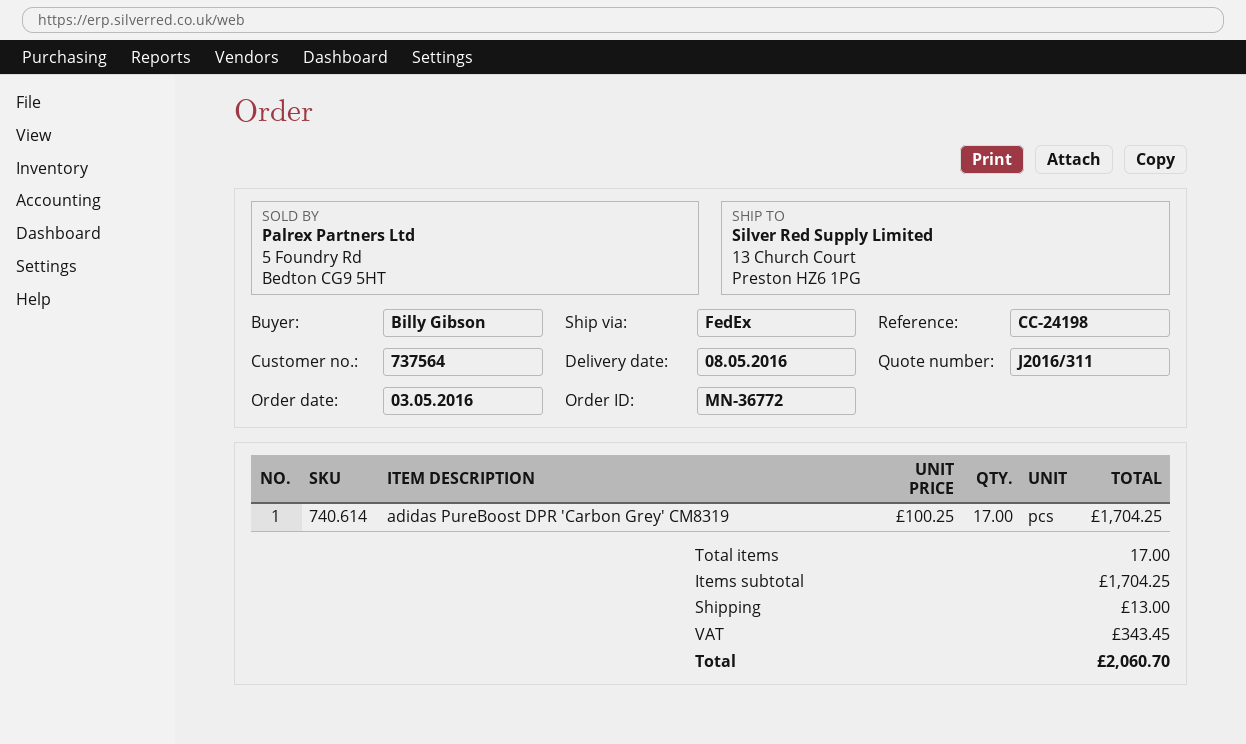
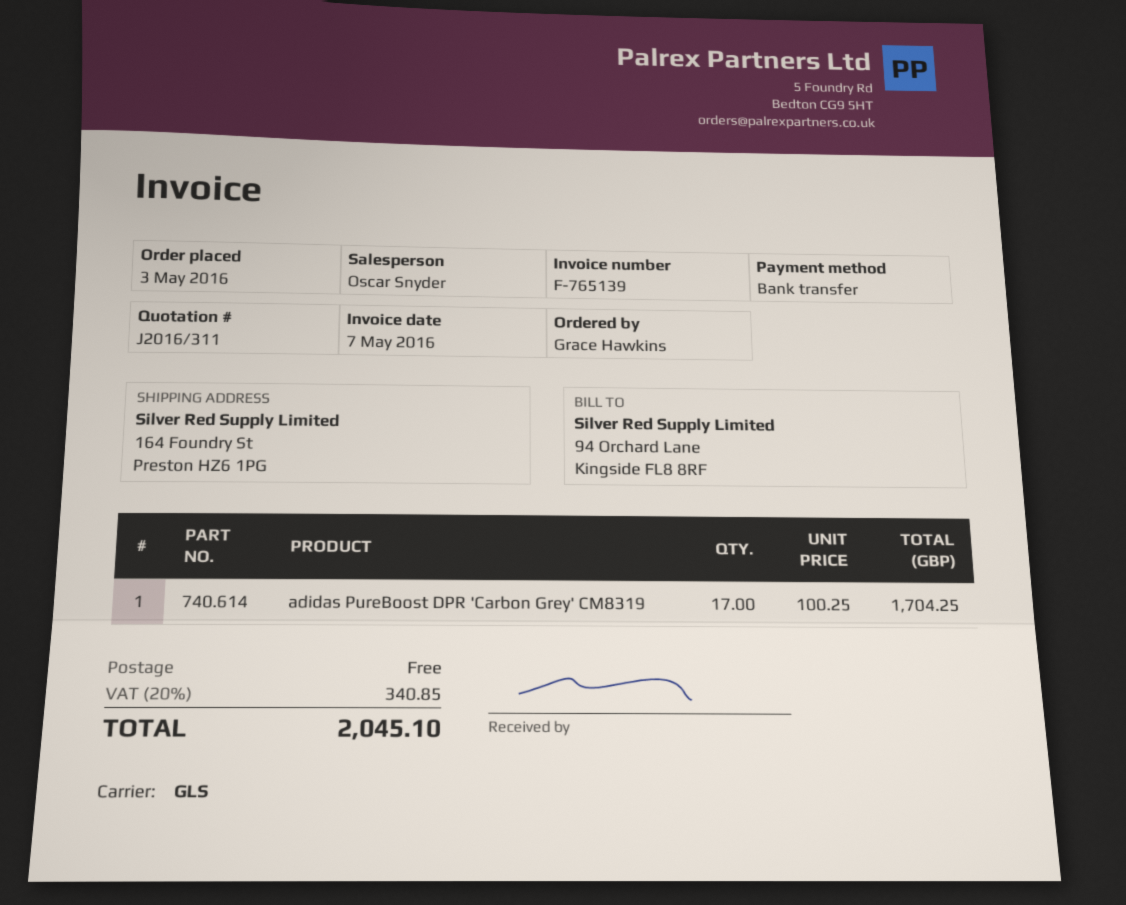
ordered by: Billy Gibson -> Grace Hawkins
shipping method: FedEx -> GLS
ship to: 13 Church Court, Preston HZ6 1PG -> 164 Foundry St, Preston HZ6 1PG
shipping: 13.00 -> 0.00
tax: 343.45 -> 340.85
total: 2060.70 -> 2045.10

